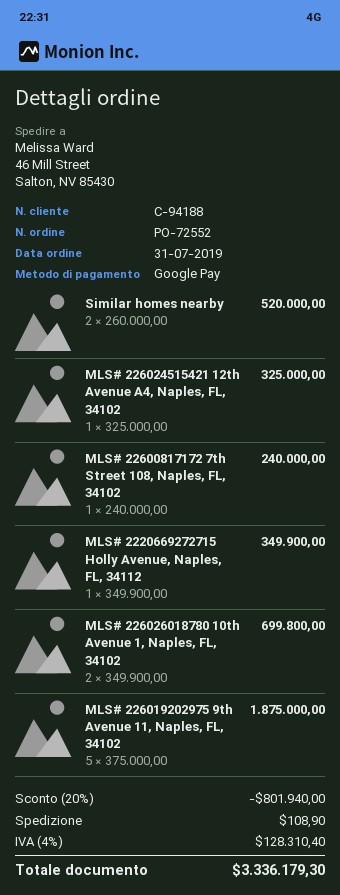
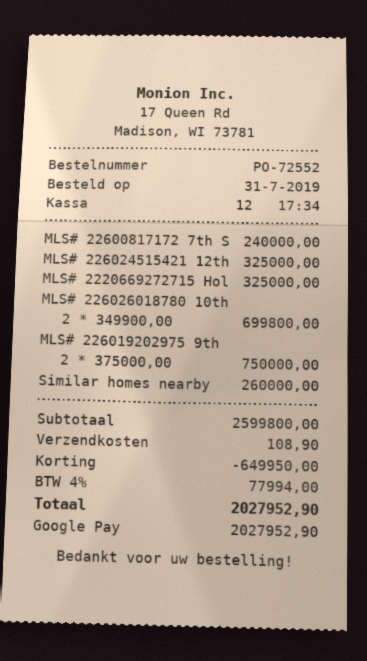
Similar homes nearby: 2 x 260000.00 = 520000.00 -> 1 x 260000.00 = 260000.00
MLS# 2220669272715 Holly Avenue, Naples, FL, 34112: 1 x 349900.00 = 349900.00 -> 1 x 325000.00 = 325000.00
MLS# 226019202975 9th Avenue 11, Naples, FL, 34102: 5 x 375000.00 = 1875000.00 -> 2 x 375000.00 = 750000.00
discount: 801940.00 -> 649950.00
tax: 4% = 128310.40 -> 4% = 77994.00
total: 3336179.30 -> 2027952.90

